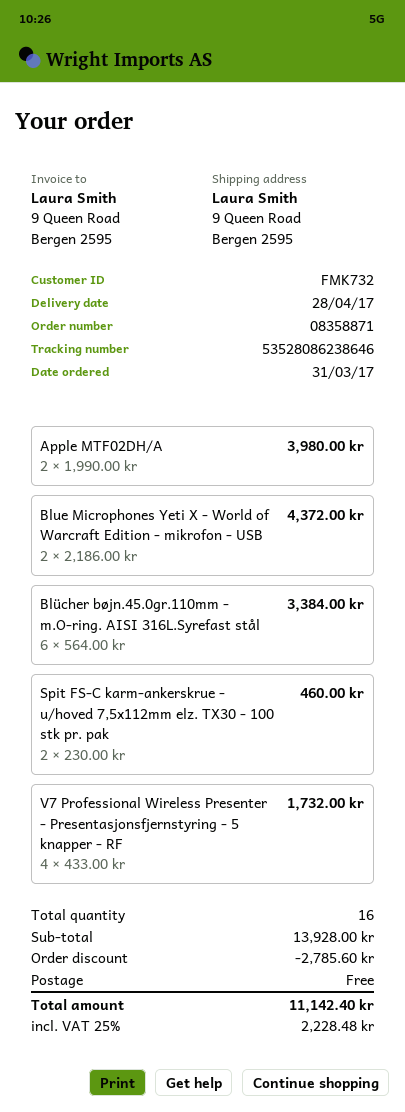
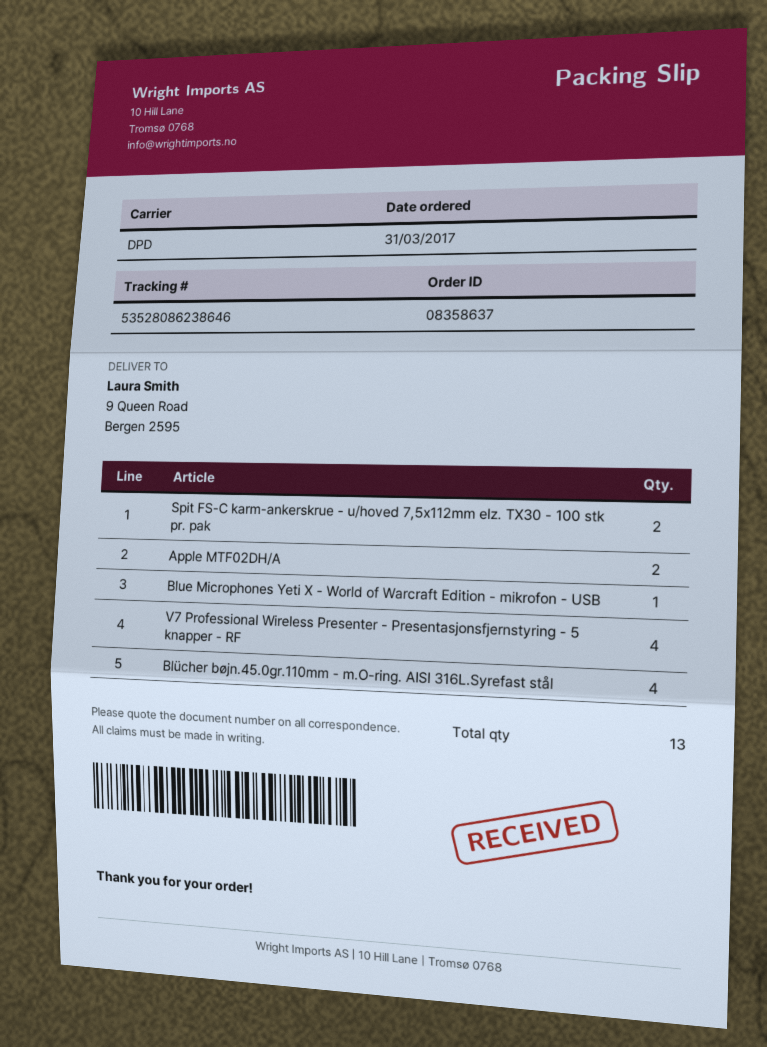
order number: 08358871 -> 08358637
Blue Microphones Yeti X - World of Warcraft Edition - mikrofon - USB: 2 -> 1
Blücher bøjn.45.0gr.110mm - m.O-ring. AISI 316L.Syrefast stål: 6 -> 4
total quantity: 16 -> 13

